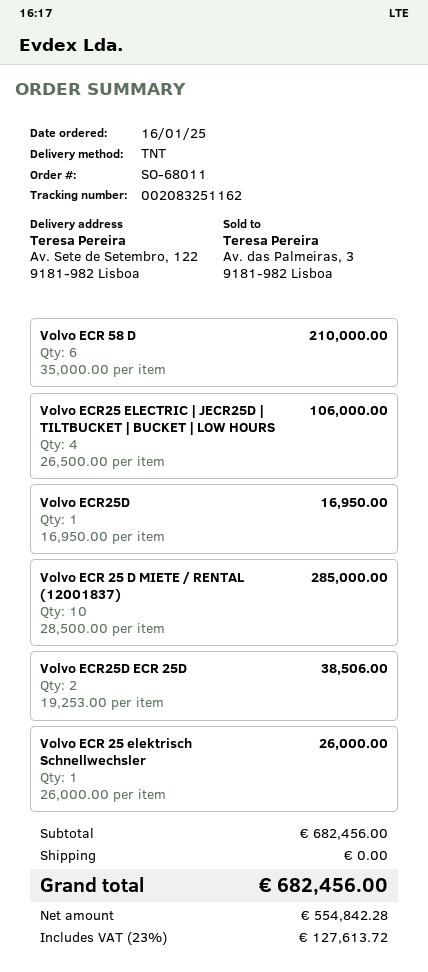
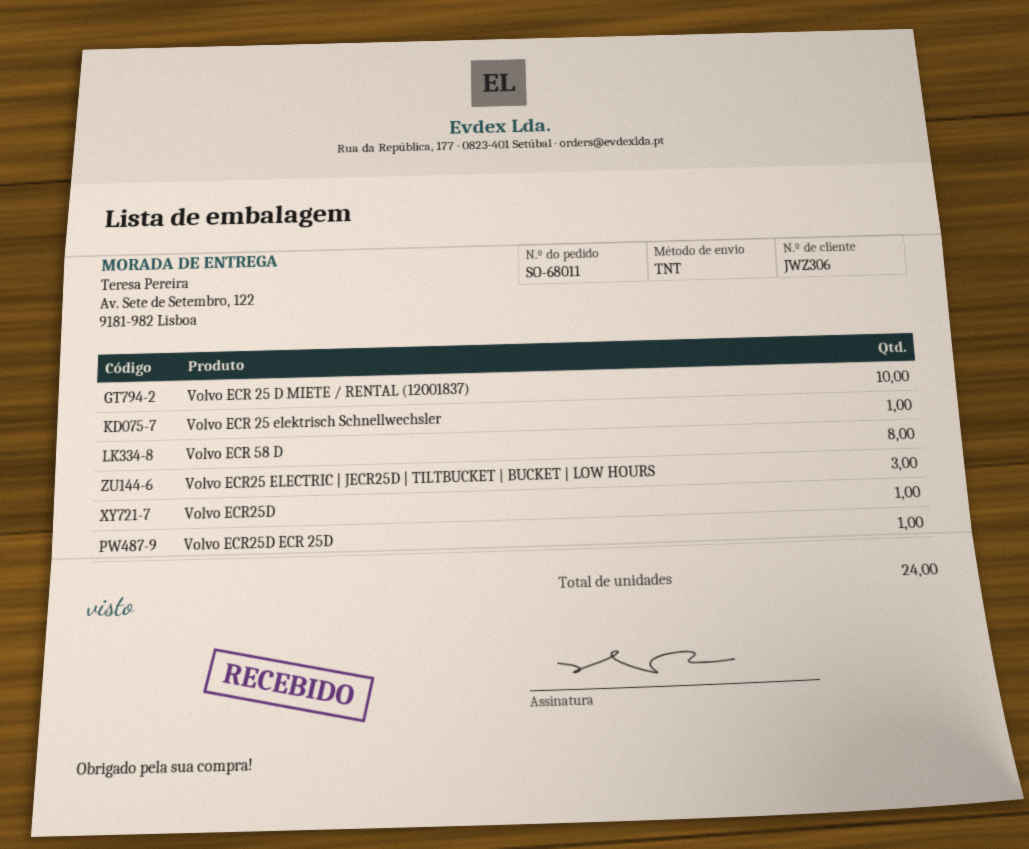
Volvo ECR 58 D: 6 -> 8
Volvo ECR25 ELECTRIC | JECR25D | TILTBUCKET | BUCKET | LOW HOURS: 4 -> 3
Volvo ECR25D ECR 25D: 2 -> 1

